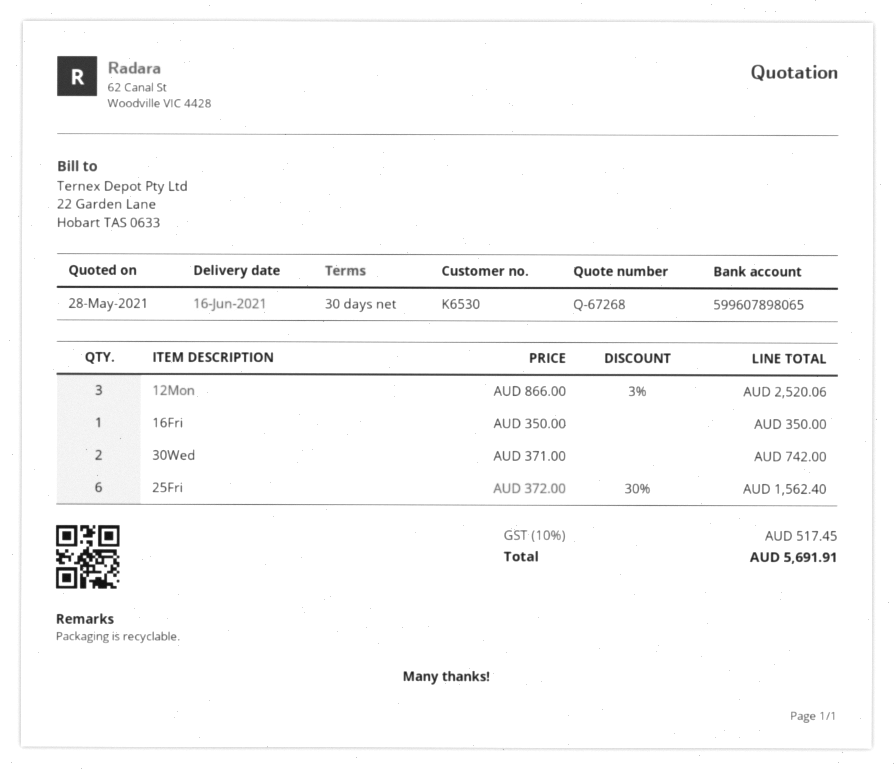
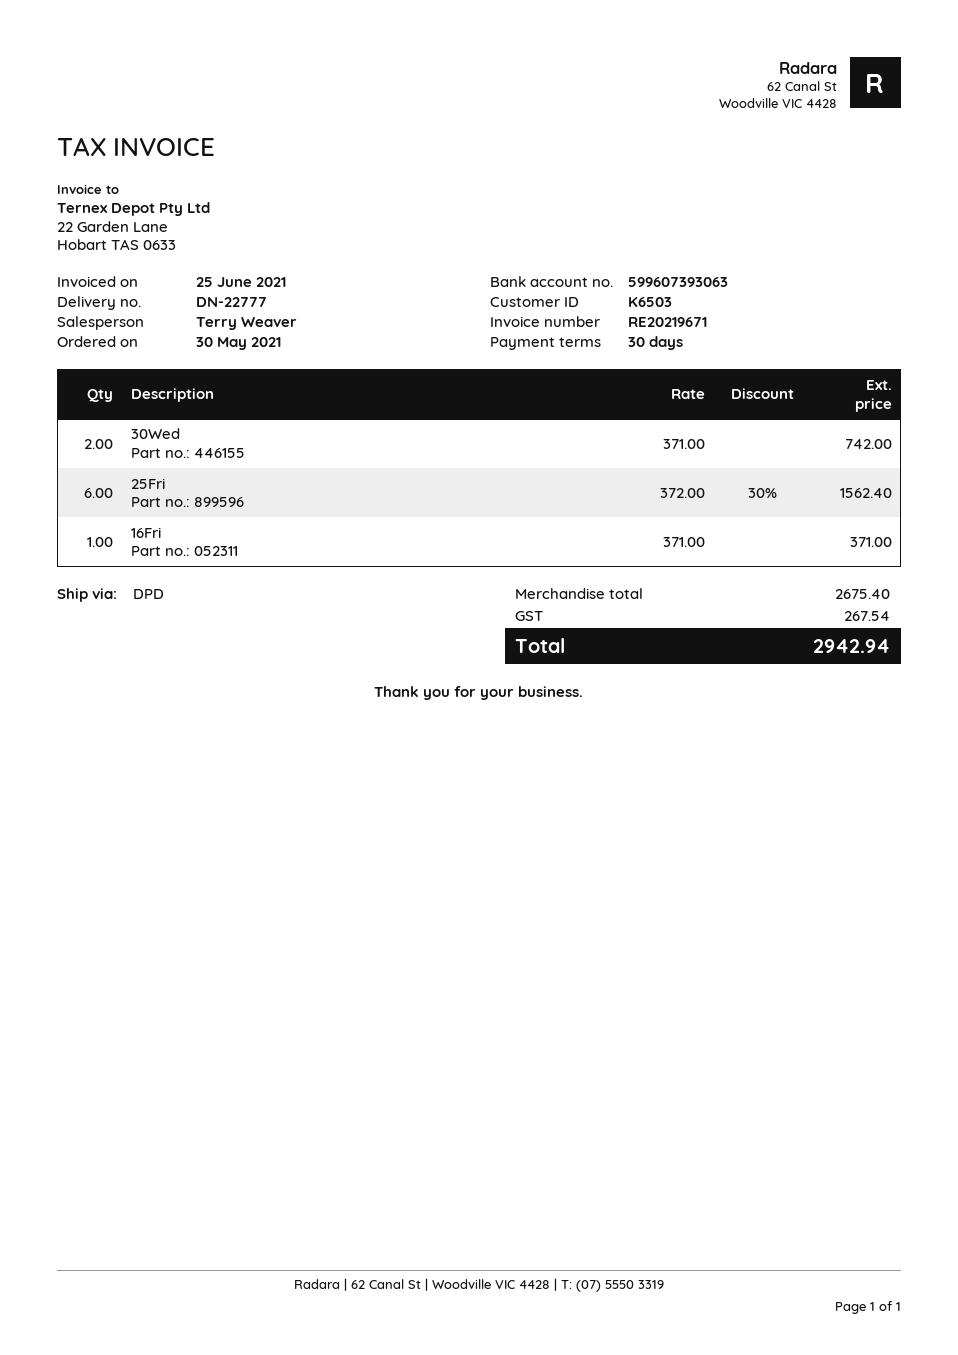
customer number: K6530 -> K6503
bank account: 599607898065 -> 599607393063
12Mon: 3 x 866.00 - 3% = 2520.06 -> none
16Fri: 1 x 350.00 = 350.00 -> 1 x 371.00 = 371.00
tax: 517.45 -> 267.54
total: 5691.91 -> 2942.94

